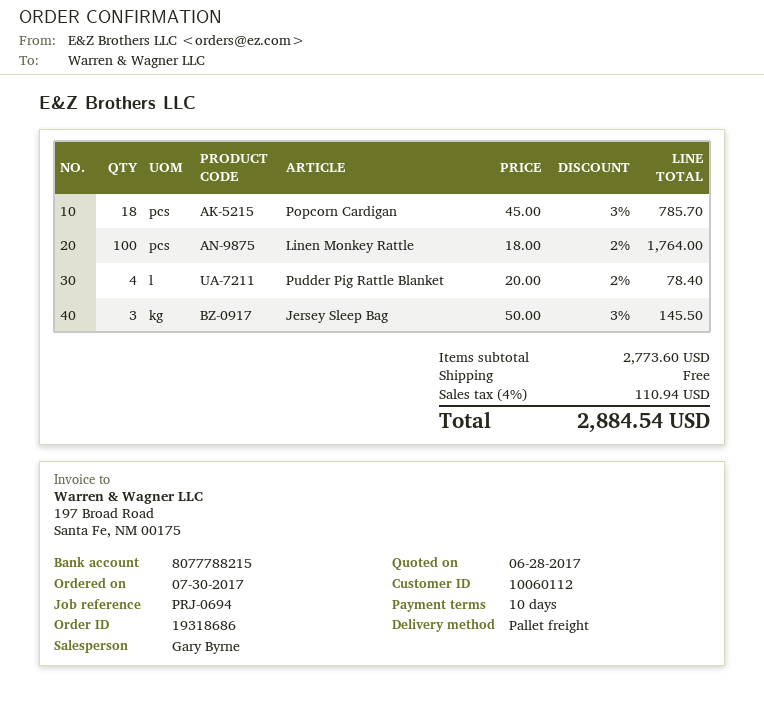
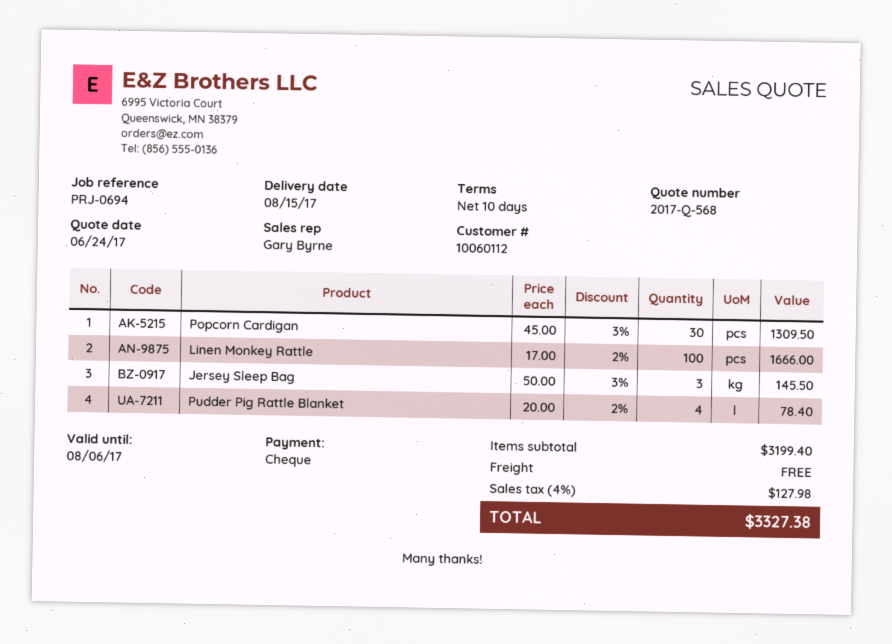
quote date: 2017-06-28 -> 2017-06-24
Popcorn Cardigan: 18 x 45.00 - 3% = 785.70 -> 30 x 45.00 - 3% = 1309.50
Linen Monkey Rattle: 100 x 18.00 - 2% = 1764.00 -> 100 x 17.00 - 2% = 1666.00
subtotal: 2773.60 -> 3199.40
tax: 4% = 110.94 -> 4% = 127.98
total: 2884.54 -> 3327.38

